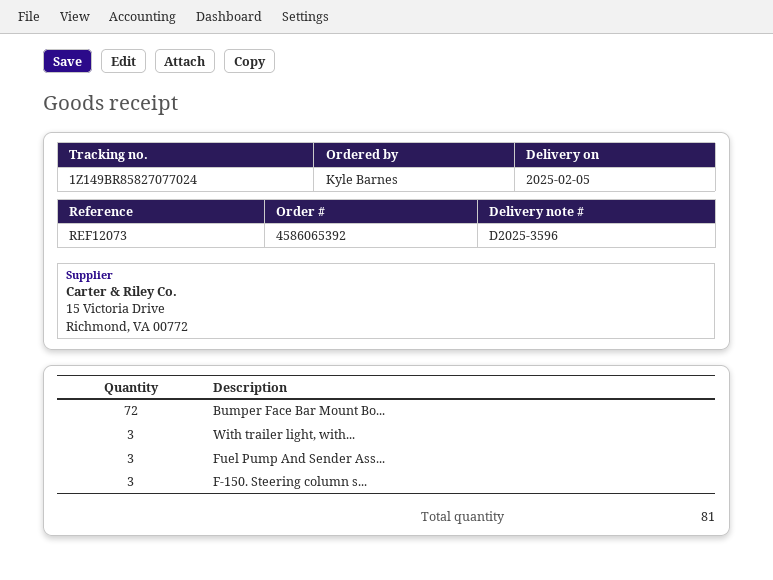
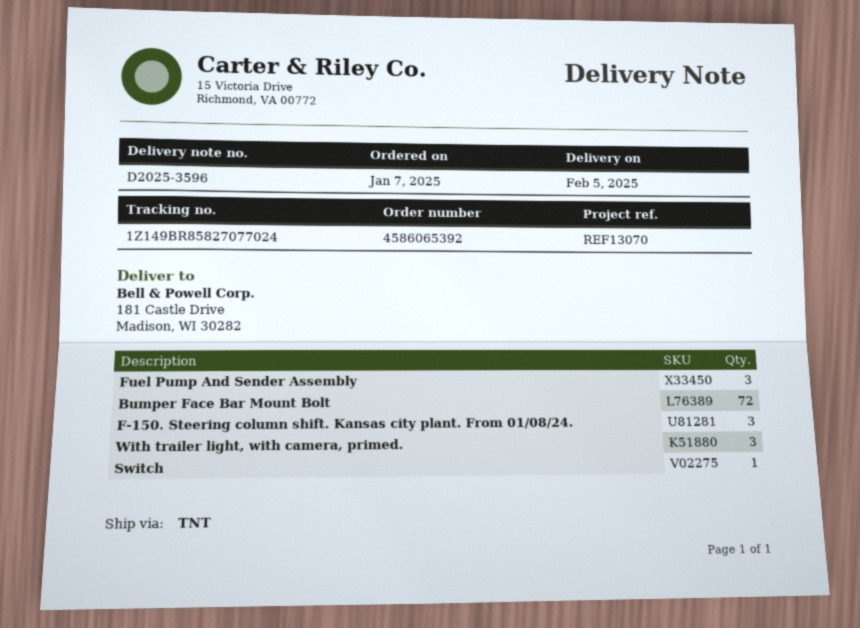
reference: REF12073 -> REF13070
Switch: none -> 1

